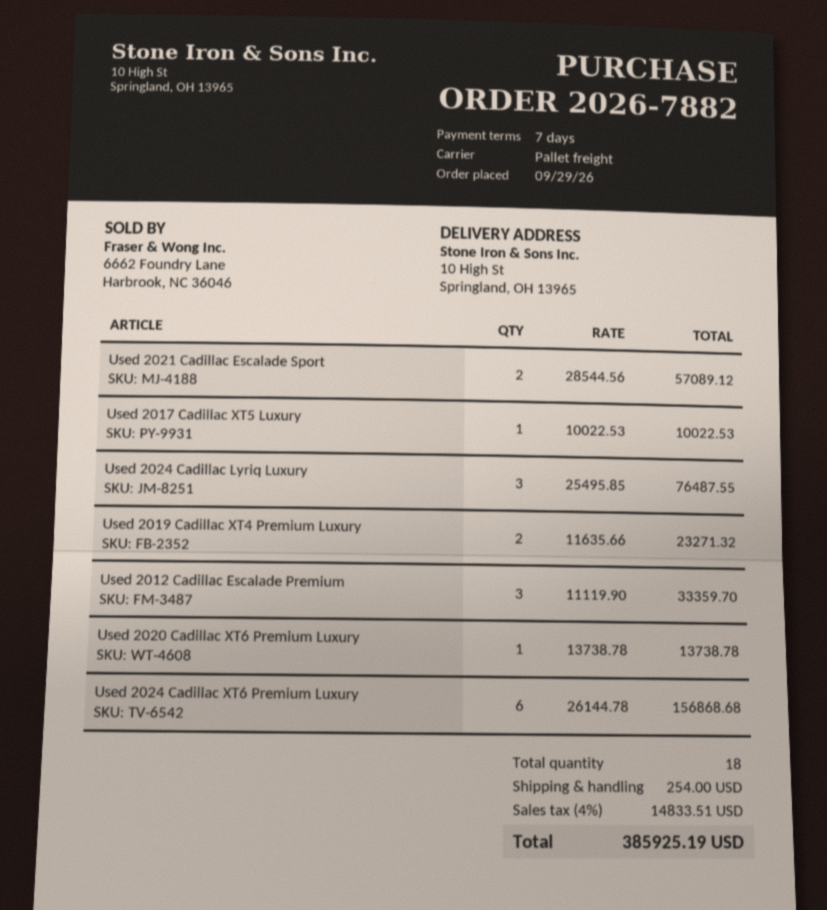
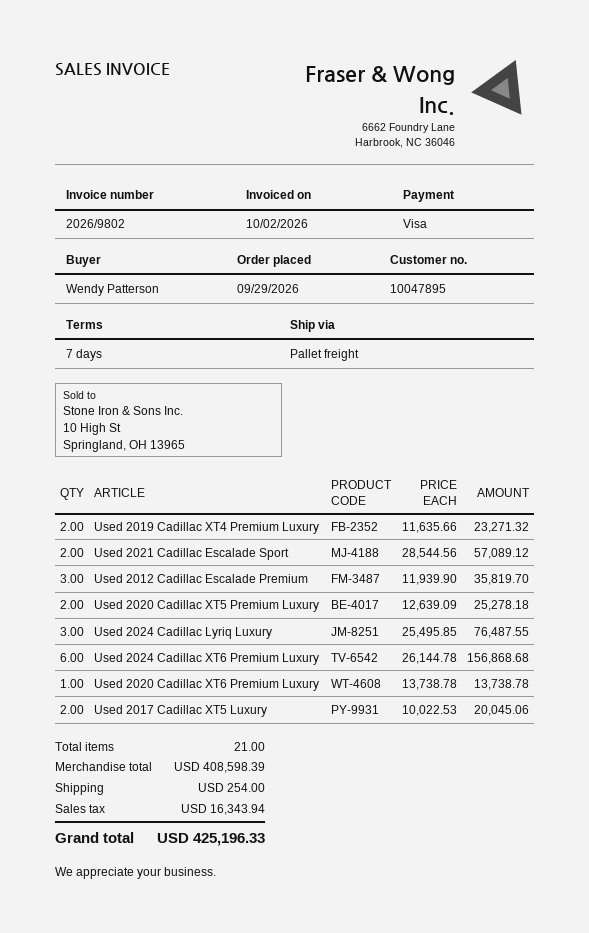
Used 2017 Cadillac XT5 Luxury: 1 x 10022.53 = 10022.53 -> 2 x 10022.53 = 20045.06
Used 2012 Cadillac Escalade Premium: 3 x 11119.90 = 33359.70 -> 3 x 11939.90 = 35819.70
Used 2020 Cadillac XT5 Premium Luxury: none -> 2 x 12639.09 = 25278.18
total quantity: 18 -> 21
tax: 14833.51 -> 16343.94
total: 385925.19 -> 425196.33

